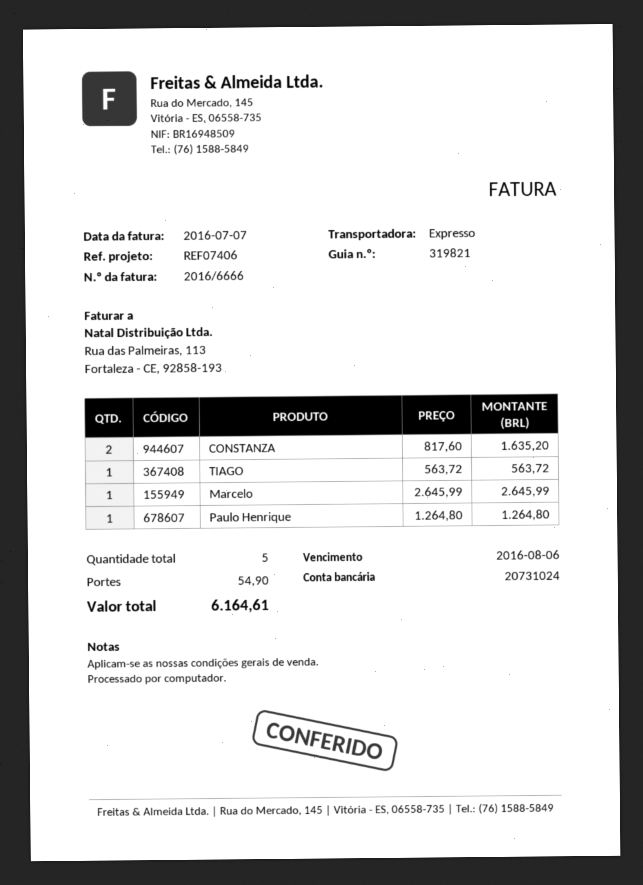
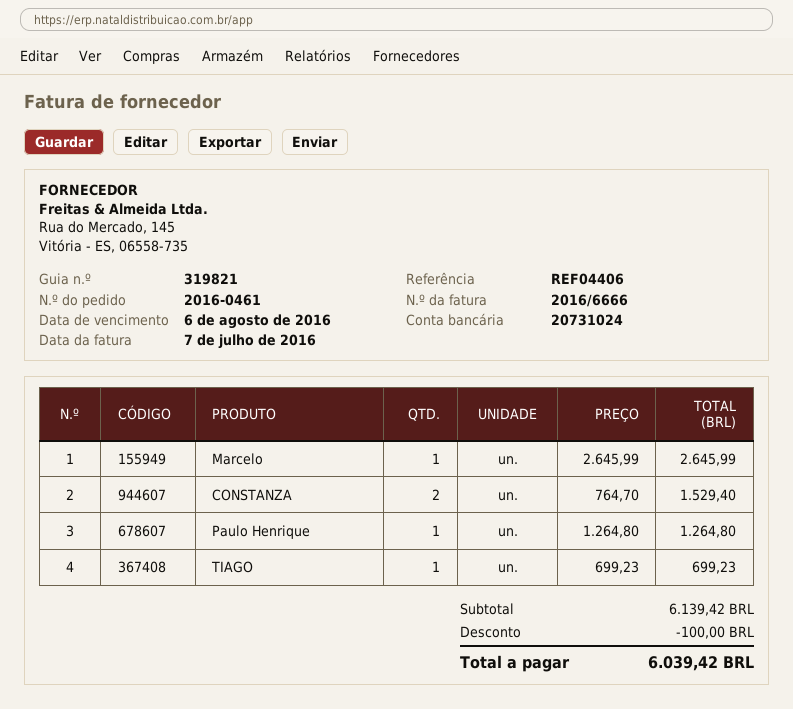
reference: REF07406 -> REF04406
CONSTANZA: 2 x 817.60 = 1635.20 -> 2 x 764.70 = 1529.40
TIAGO: 1 x 563.72 = 563.72 -> 1 x 699.23 = 699.23
discount: none -> 100.00
shipping: 54.90 -> none
total: 6164.61 -> 6039.42

